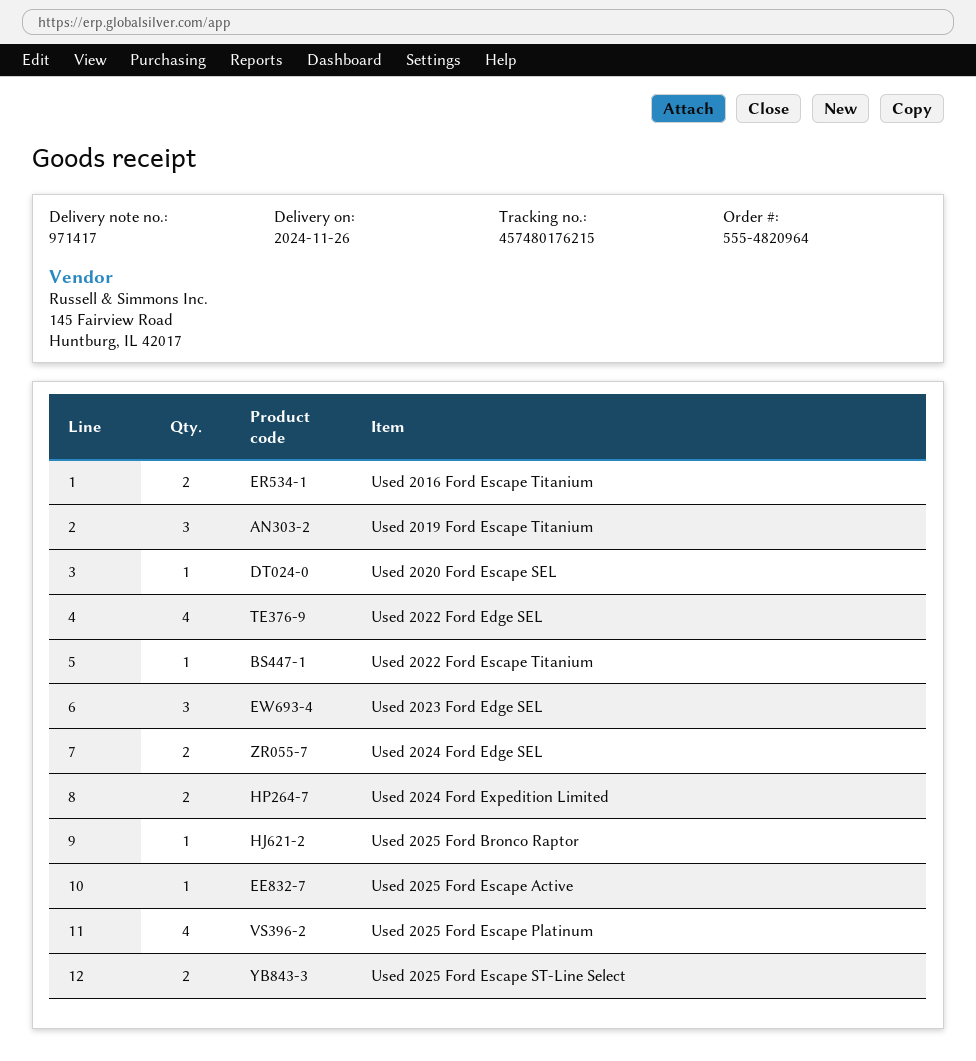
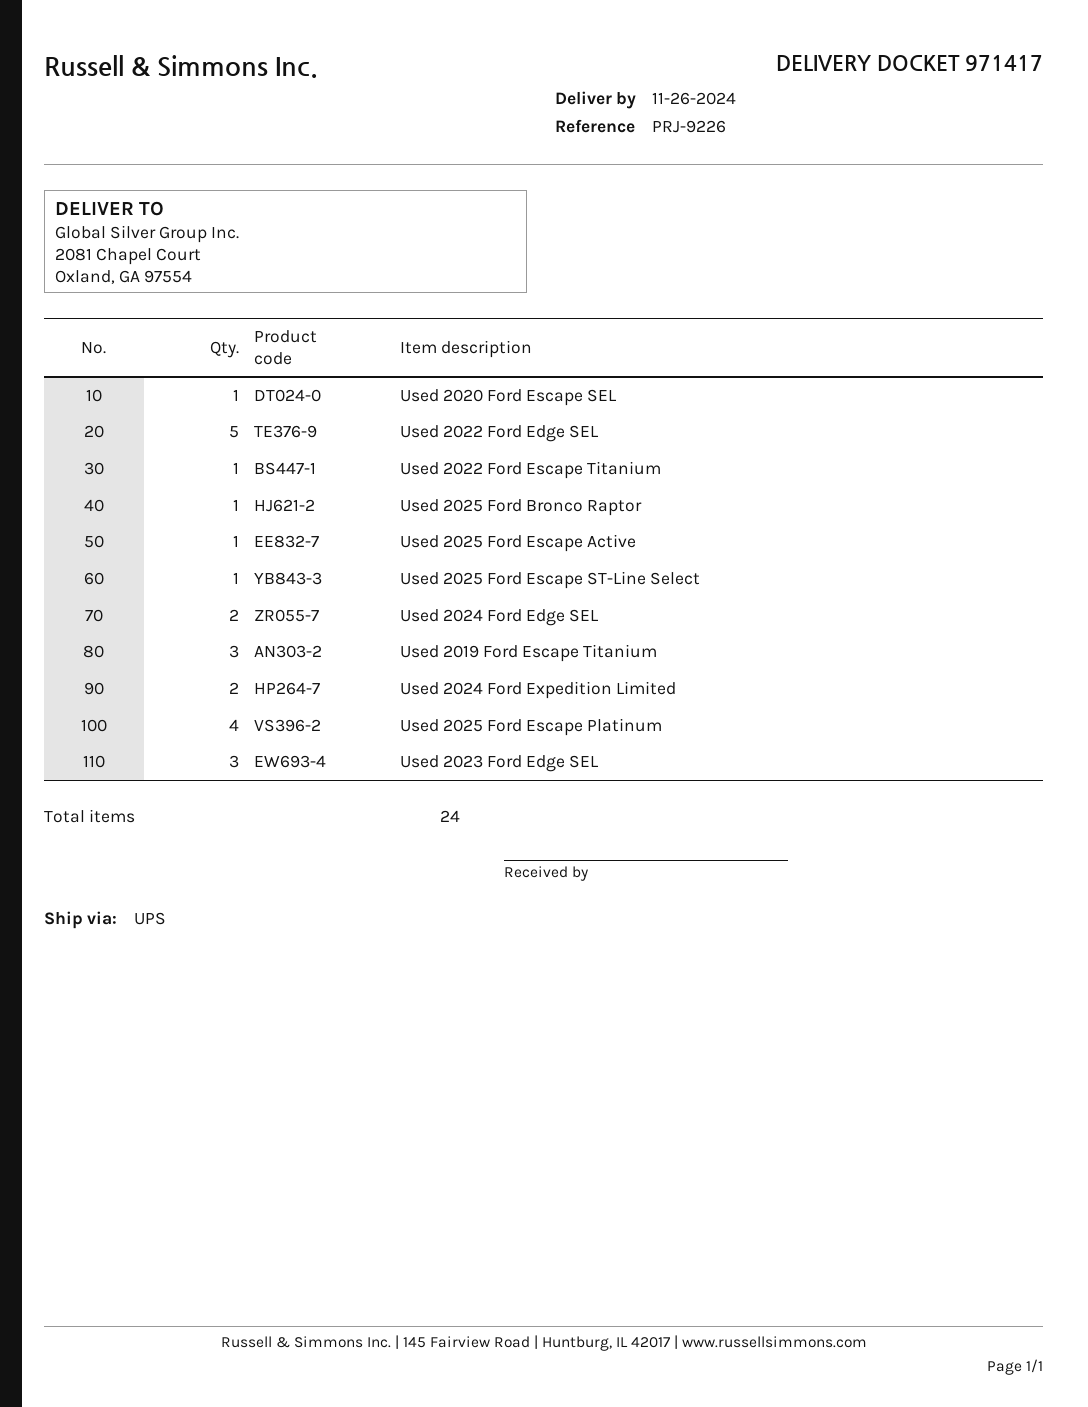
Used 2016 Ford Escape Titanium: 2 -> none
Used 2022 Ford Edge SEL: 4 -> 5
Used 2025 Ford Escape ST-Line Select: 2 -> 1

